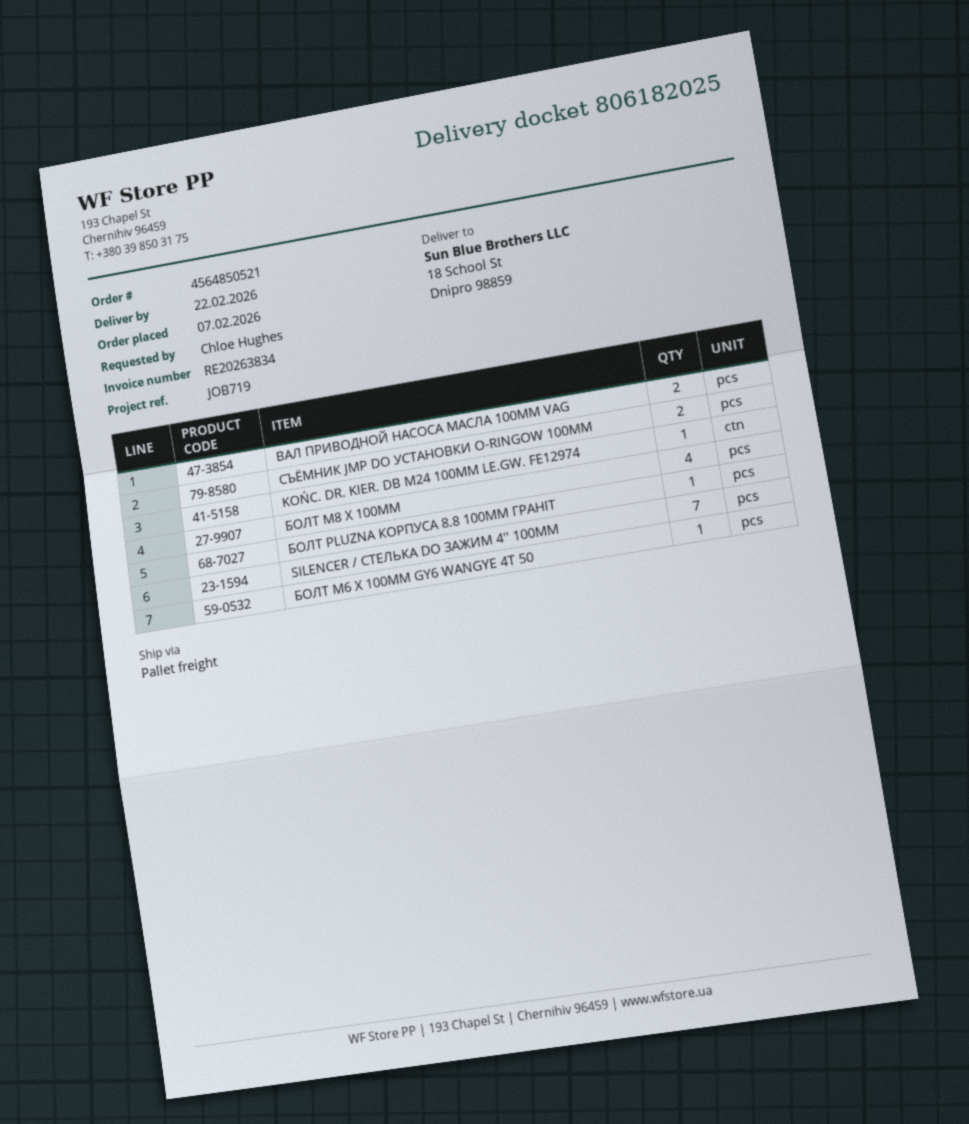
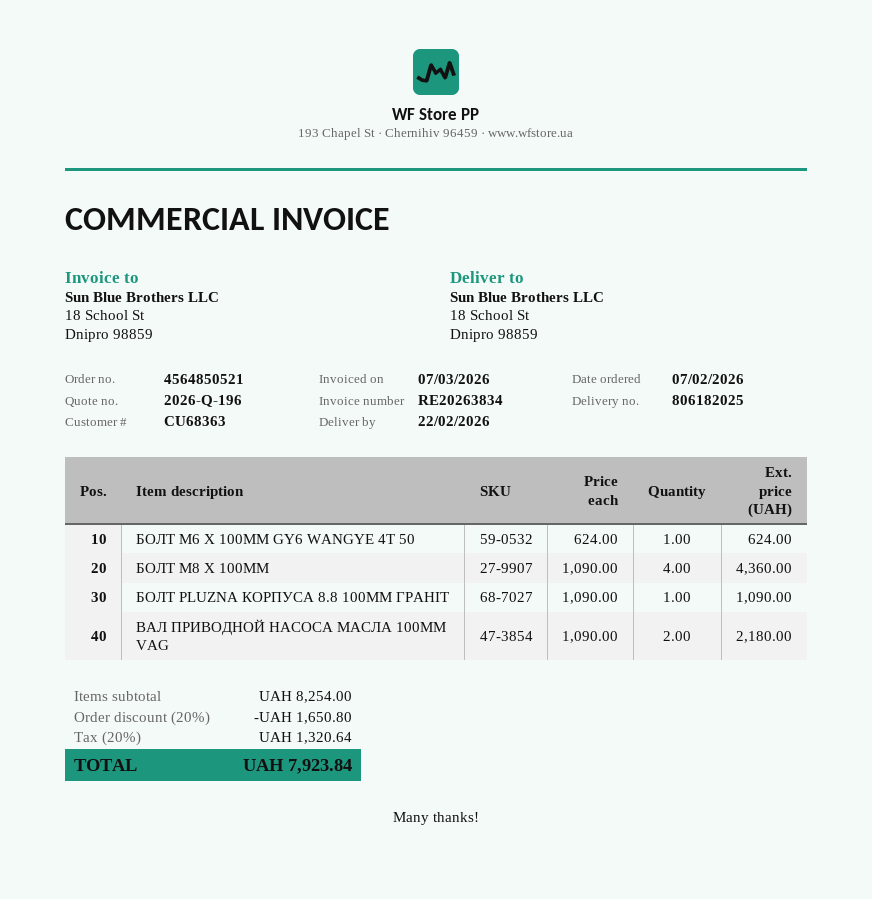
СЪЁМНИК JMP DO УСТАНОВКИ O-RINGOW 100MM: 2 -> none
KOŃC. DR. KIER. DB M24 100MM LE.GW. FE12974: 1 -> none
SILENCER / СТЕЛЬКА DO ЗАЖИМ 4'' 100MM: 7 -> none

